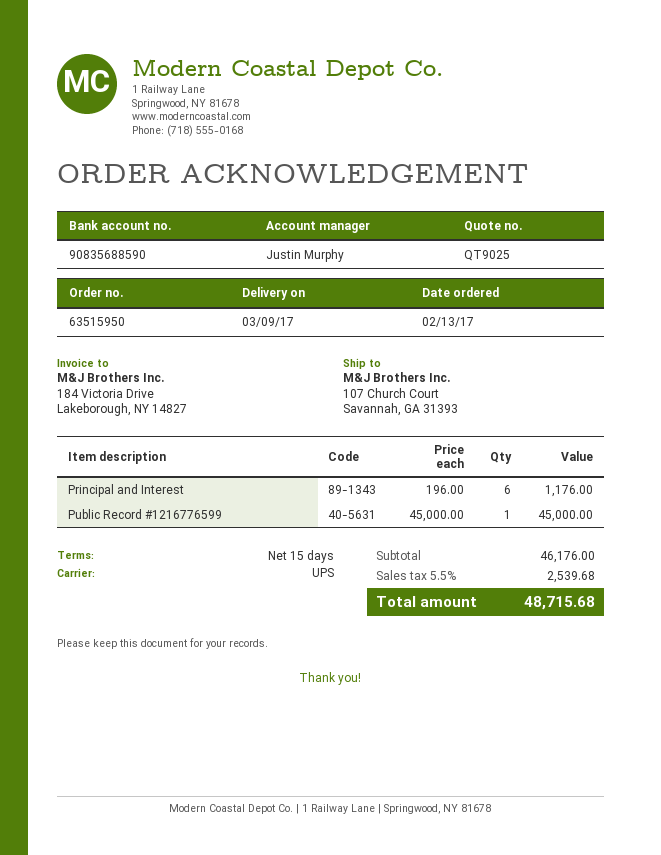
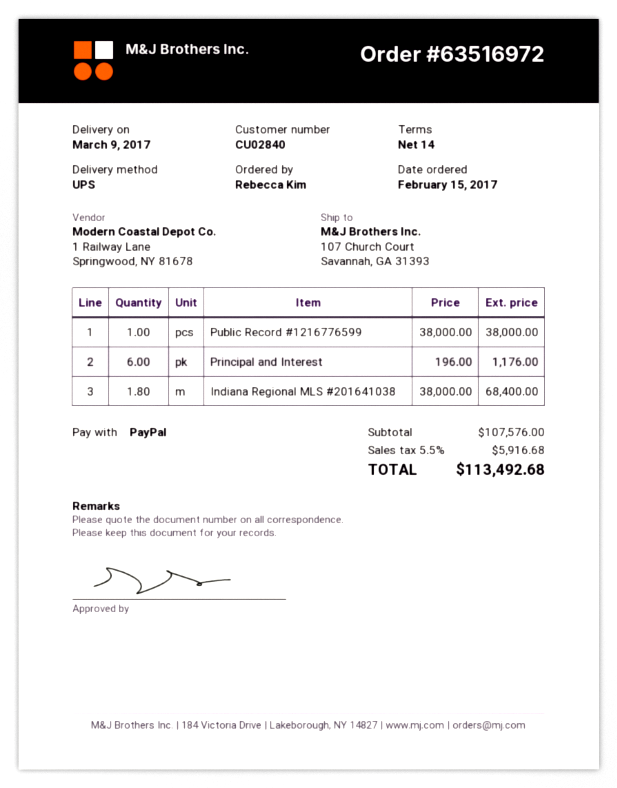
order number: 63515950 -> 63516972
order date: 2017-02-13 -> 2017-02-15
payment terms: 15 days -> 14 days
Public Record #1216776599: 1 x 45000.00 = 45000.00 -> 1 x 38000.00 = 38000.00
Indiana Regional MLS #201641038: none -> 1.8 x 38000.00 = 68400.00
subtotal: 46176.00 -> 107576.00
tax: 5.5% = 2539.68 -> 5.5% = 5916.68
total: 48715.68 -> 113492.68

